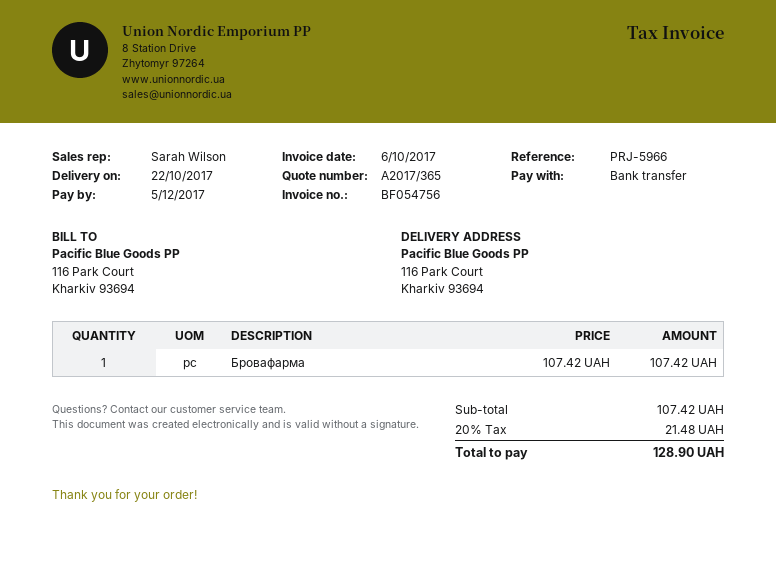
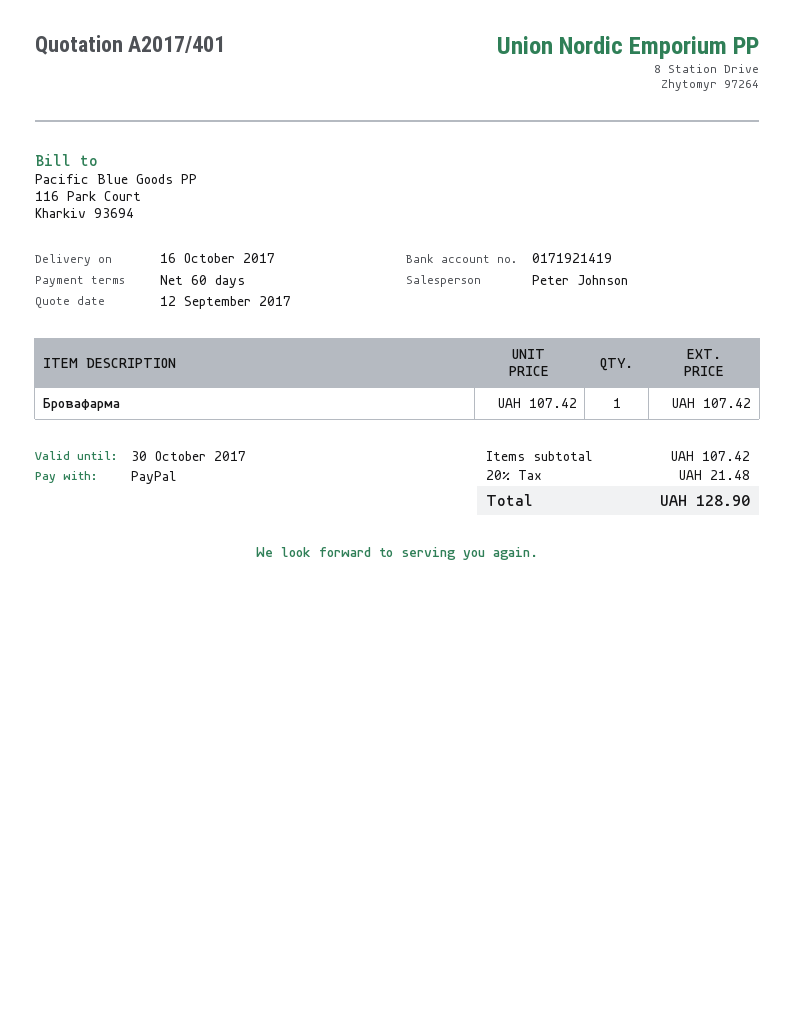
quote number: A2017/365 -> A2017/401
delivery date: 2017-10-22 -> 2017-10-16
sales rep: Sarah Wilson -> Peter Johnson
payment method: bank transfer -> PayPal

